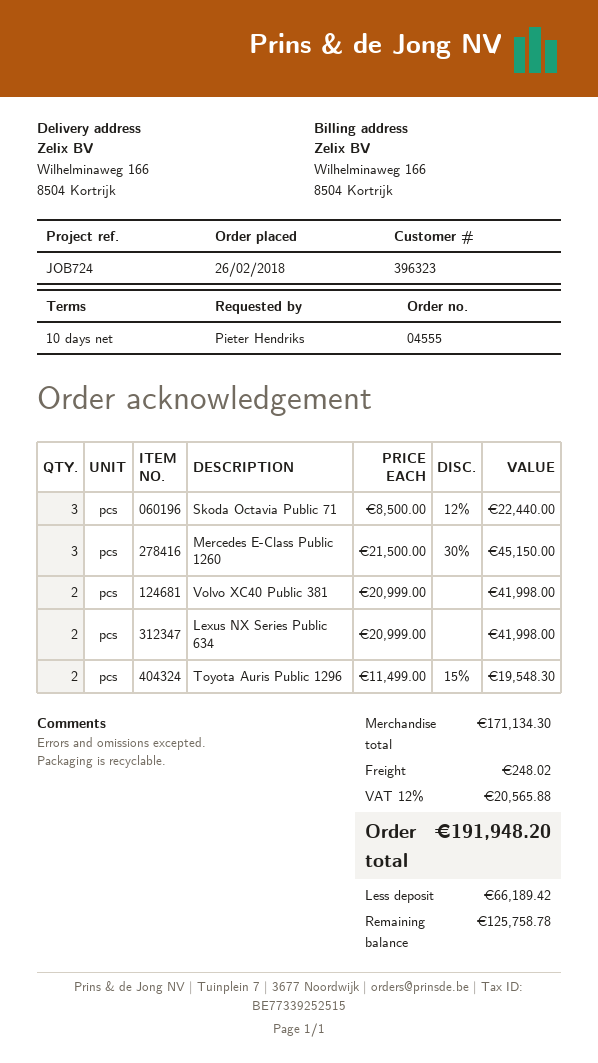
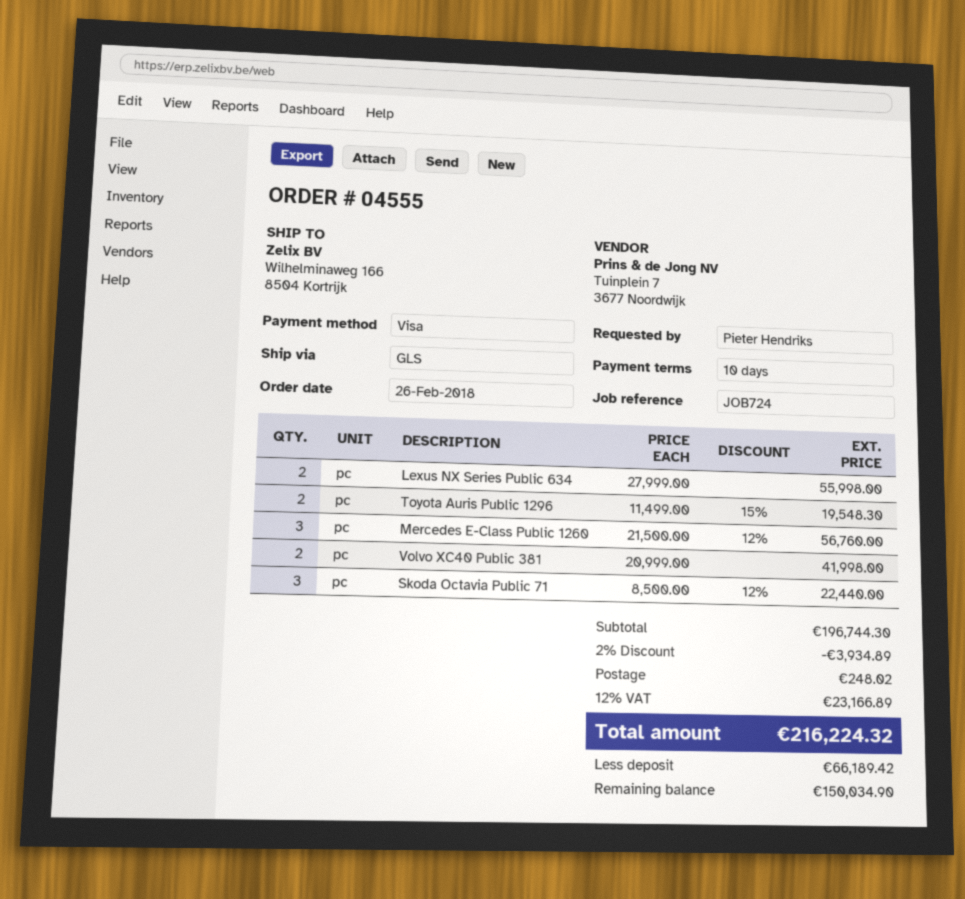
Mercedes E-Class Public 1260: 3 x 21500.00 - 30% = 45150.00 -> 3 x 21500.00 - 12% = 56760.00
Lexus NX Series Public 634: 2 x 20999.00 = 41998.00 -> 2 x 27999.00 = 55998.00
subtotal: 171134.30 -> 196744.30
discount: none -> 2% = 3934.89
tax: 12% = 20565.88 -> 12% = 23166.89
total: 191948.20 -> 216224.32
balance: 125758.78 -> 150034.90

